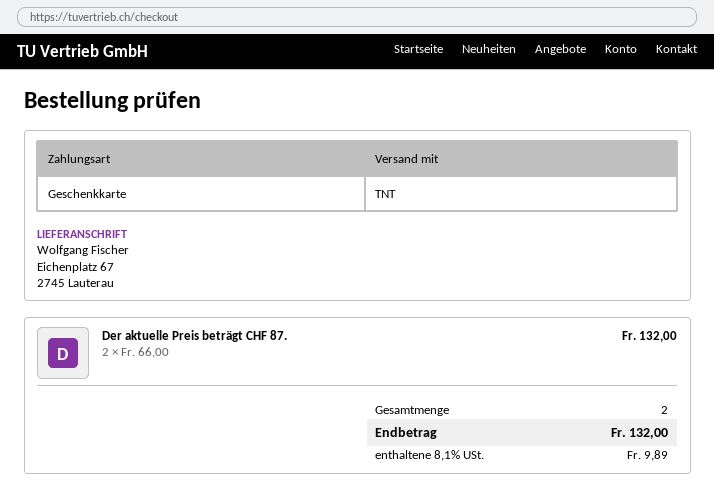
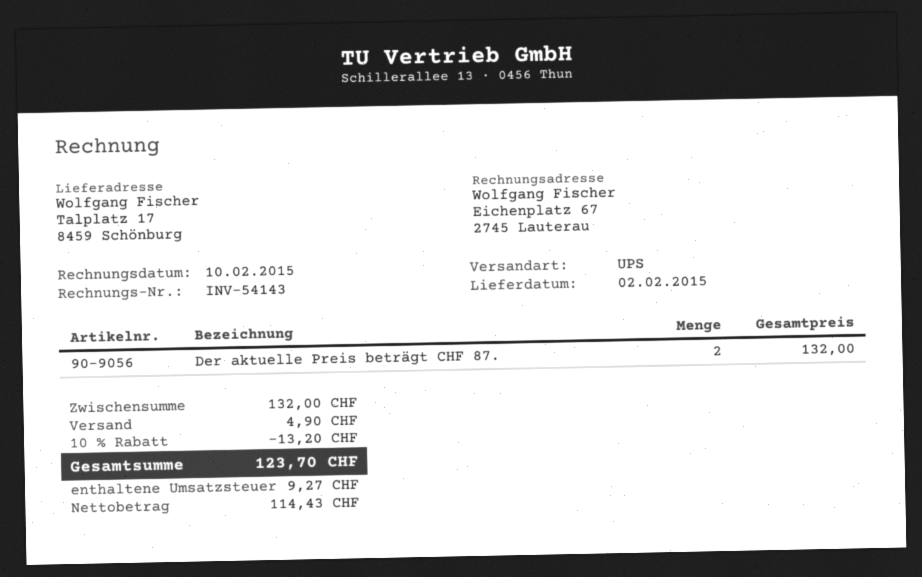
shipping method: TNT -> UPS
ship to: Eichenplatz 67, 2745 Lauterau -> Talplatz 17, 8459 Schönburg
discount: none -> 10% = 13.20
shipping: none -> 4.90
tax: 9.89 -> 9.27
total: 132.00 -> 123.70

